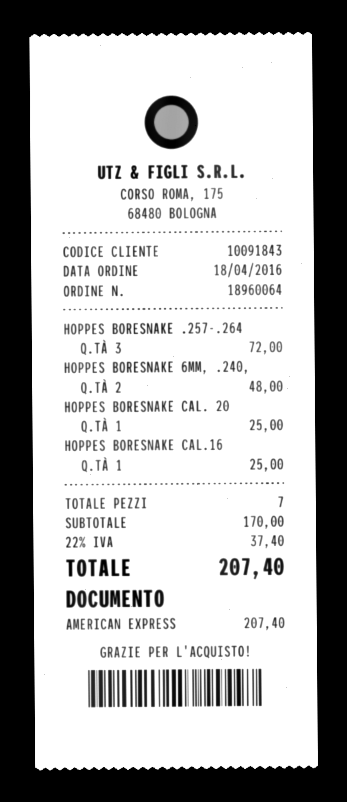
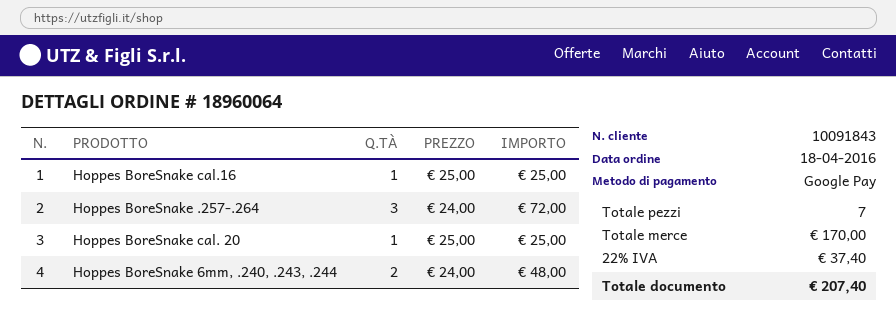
payment method: American Express -> Google Pay

